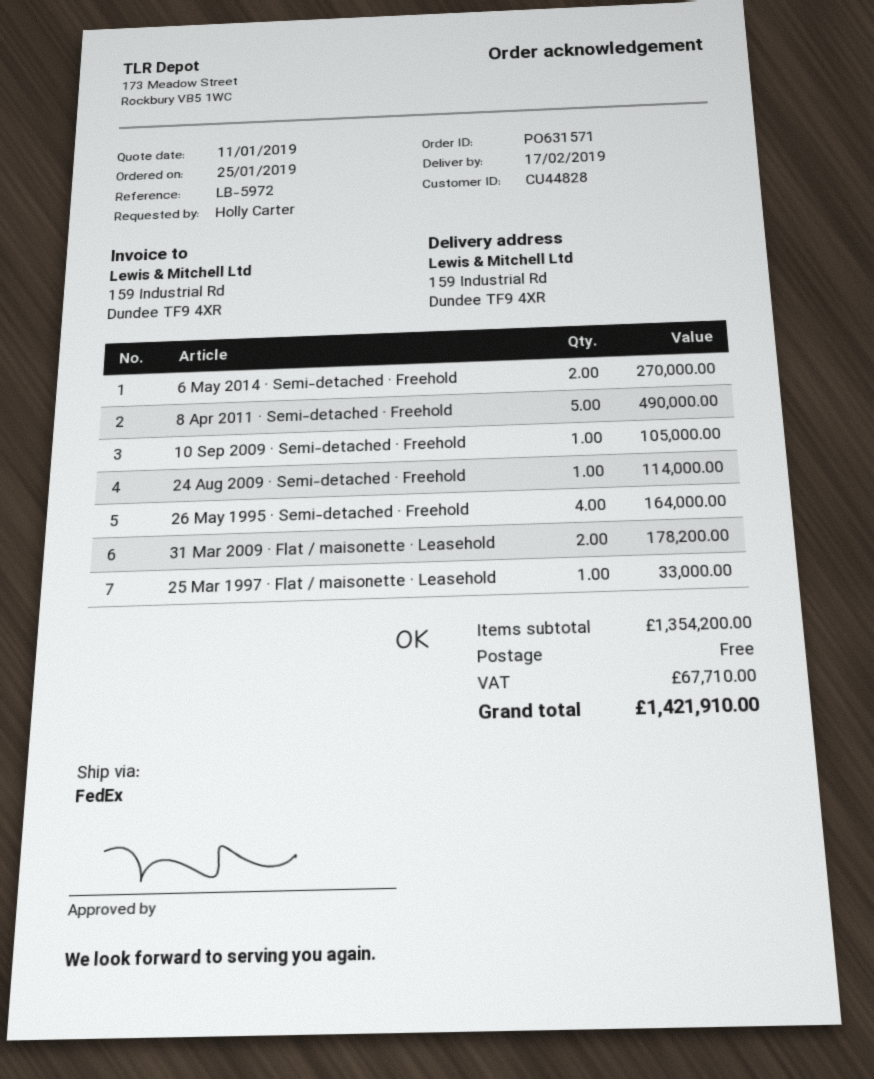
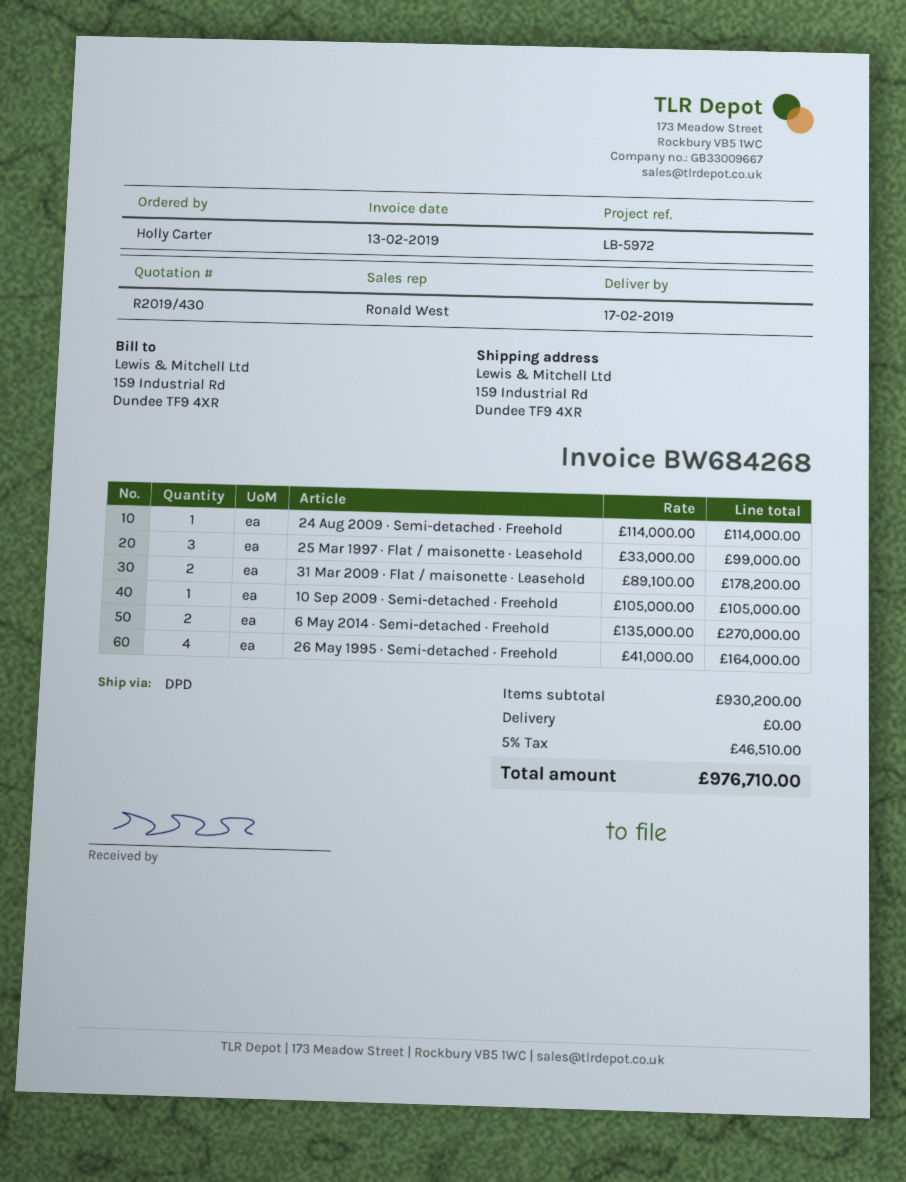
shipping method: FedEx -> DPD
8 Apr 2011 · Semi-detached · Freehold: 5 for 490000.00 -> none
25 Mar 1997 · Flat / maisonette · Leasehold: 1 for 33000.00 -> 3 for 99000.00
subtotal: 1354200.00 -> 930200.00
tax: 67710.00 -> 46510.00
total: 1421910.00 -> 976710.00

